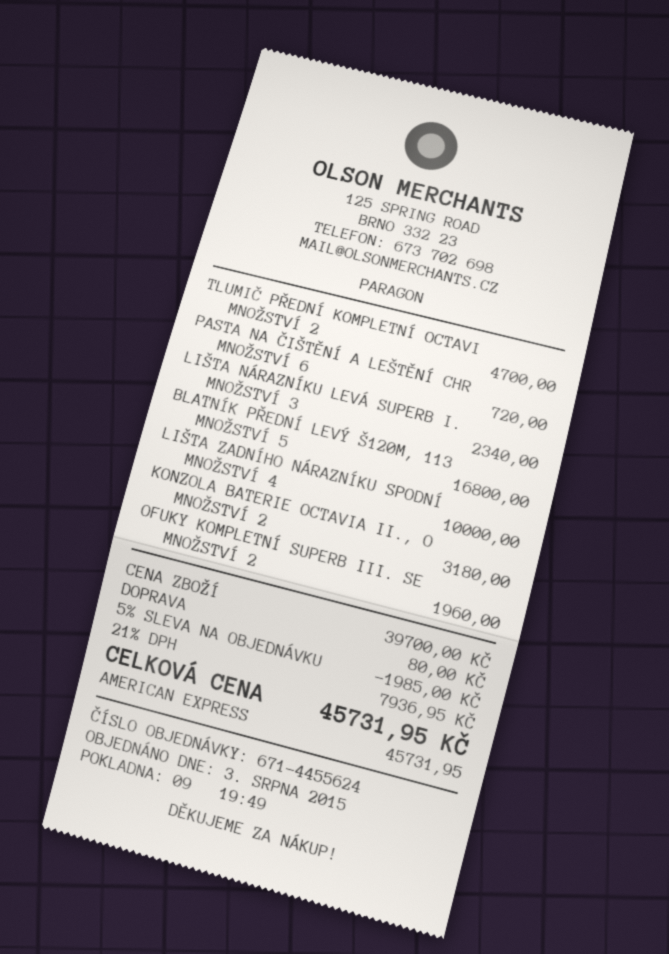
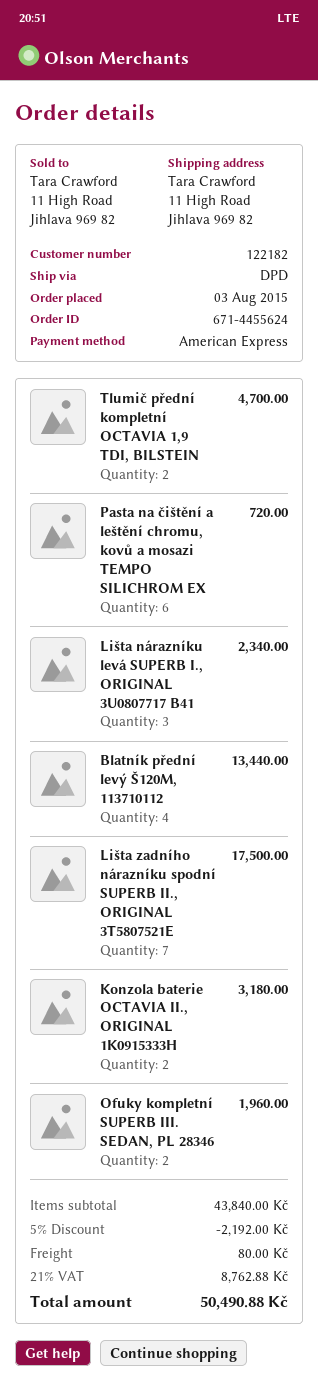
BLATNÍK PŘEDNÍ LEVÝ Š120M, 113: 5 for 16800.00 -> 4 for 13440.00
LIŠTA ZADNÍHO NÁRAZNÍKU SPODNÍ: 4 for 10000.00 -> 7 for 17500.00
subtotal: 39700.00 -> 43840.00
discount: 5% = 1985.00 -> 5% = 2192.00
tax: 21% = 7936.95 -> 21% = 8762.88
total: 45731.95 -> 50490.88

